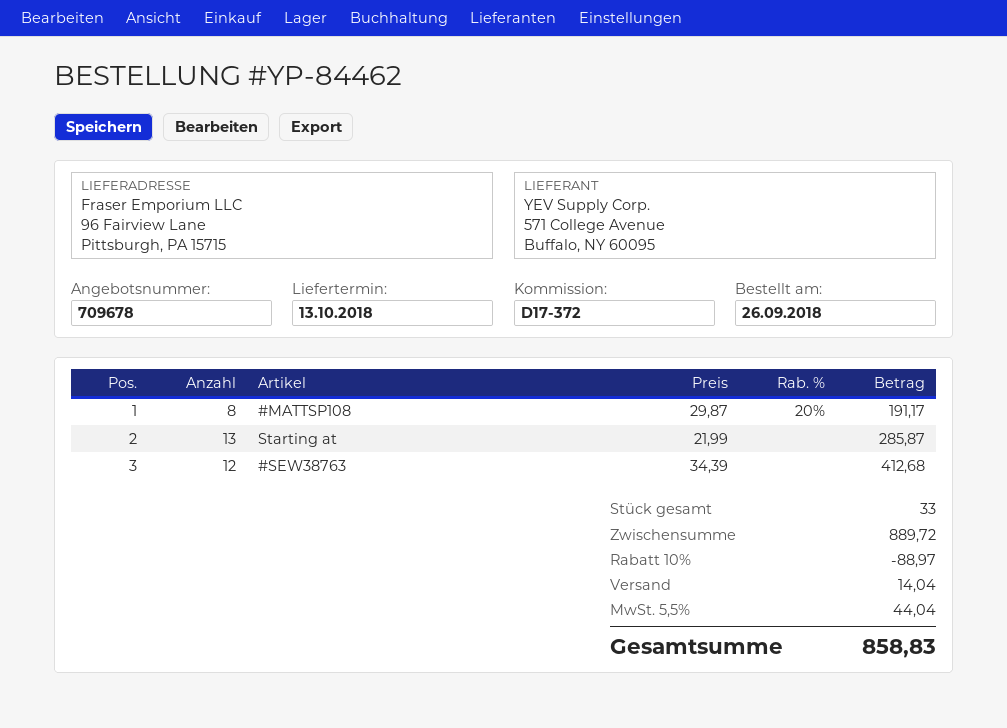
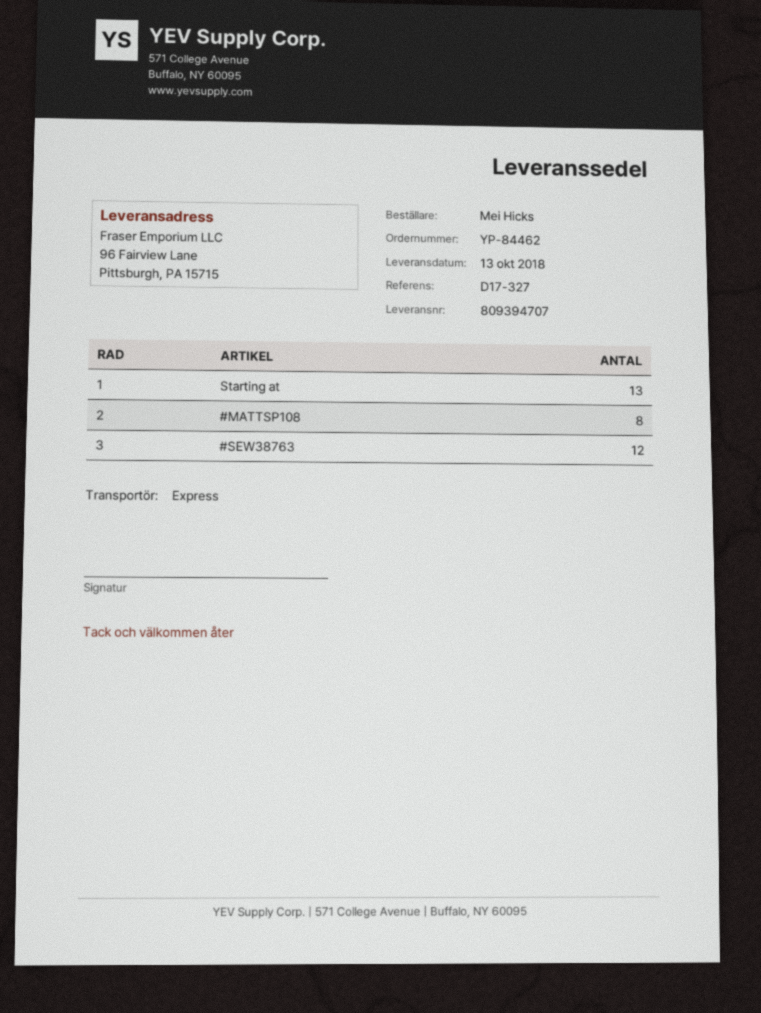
reference: D17-372 -> D17-327

